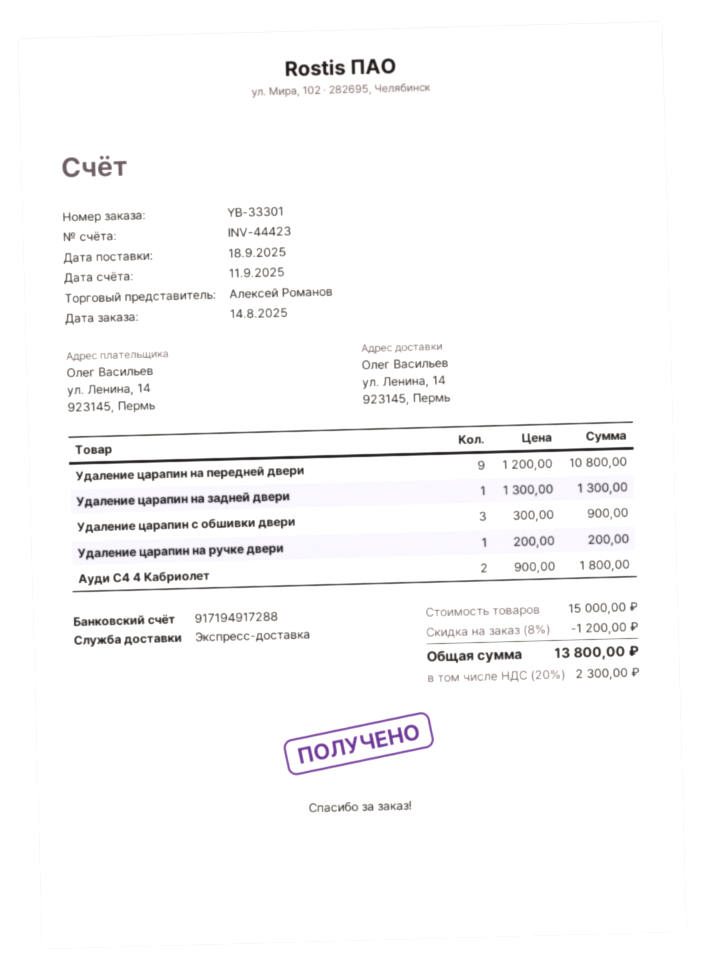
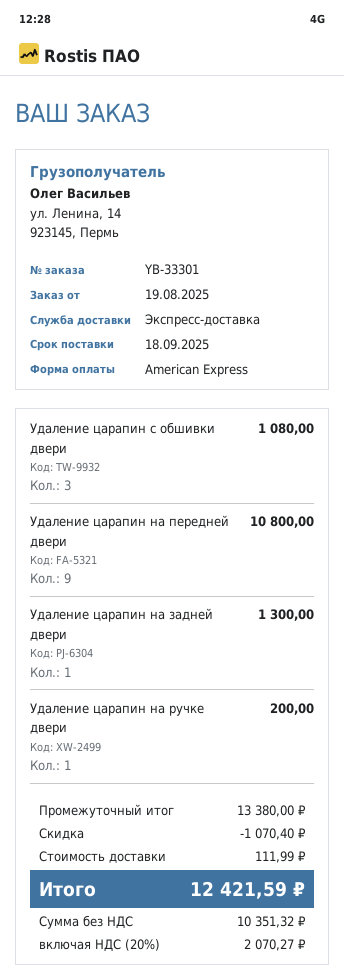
order date: 2025-08-14 -> 2025-08-19
Удаление царапин с обшивки двери: 3 for 900.00 -> 3 for 1080.00
Ауди С4 4 Кабриолет: 2 for 1800.00 -> none
subtotal: 15000.00 -> 13380.00
discount: 1200.00 -> 1070.40
shipping: none -> 111.99
tax: 20% = 2300.00 -> 20% = 2070.27
total: 13800.00 -> 12421.59

